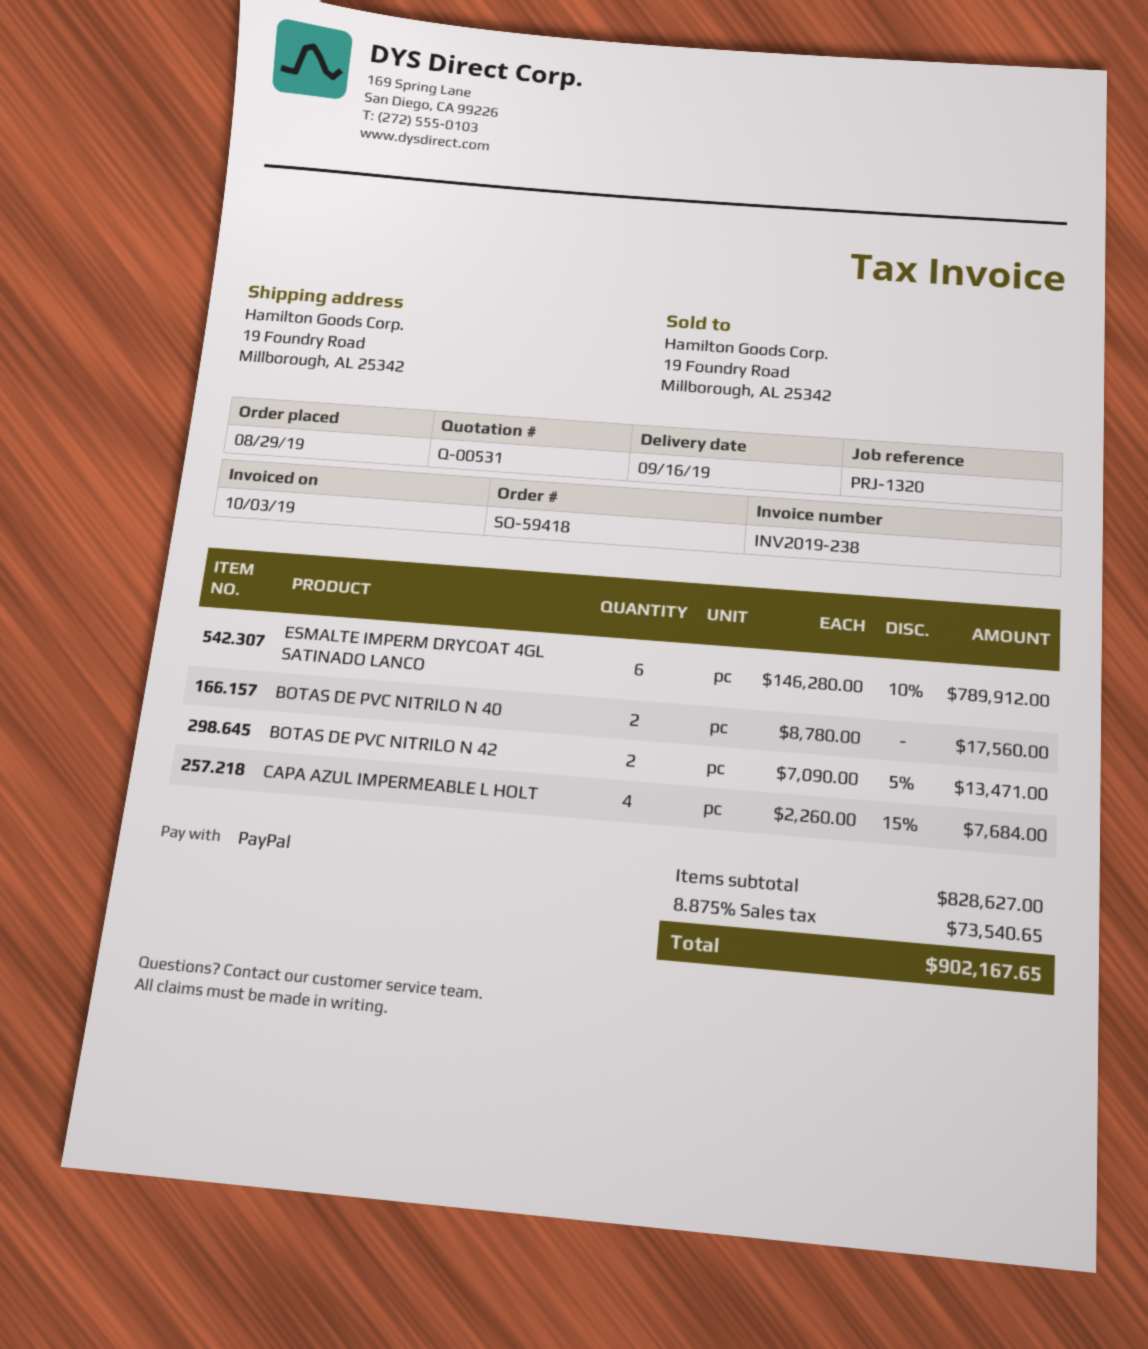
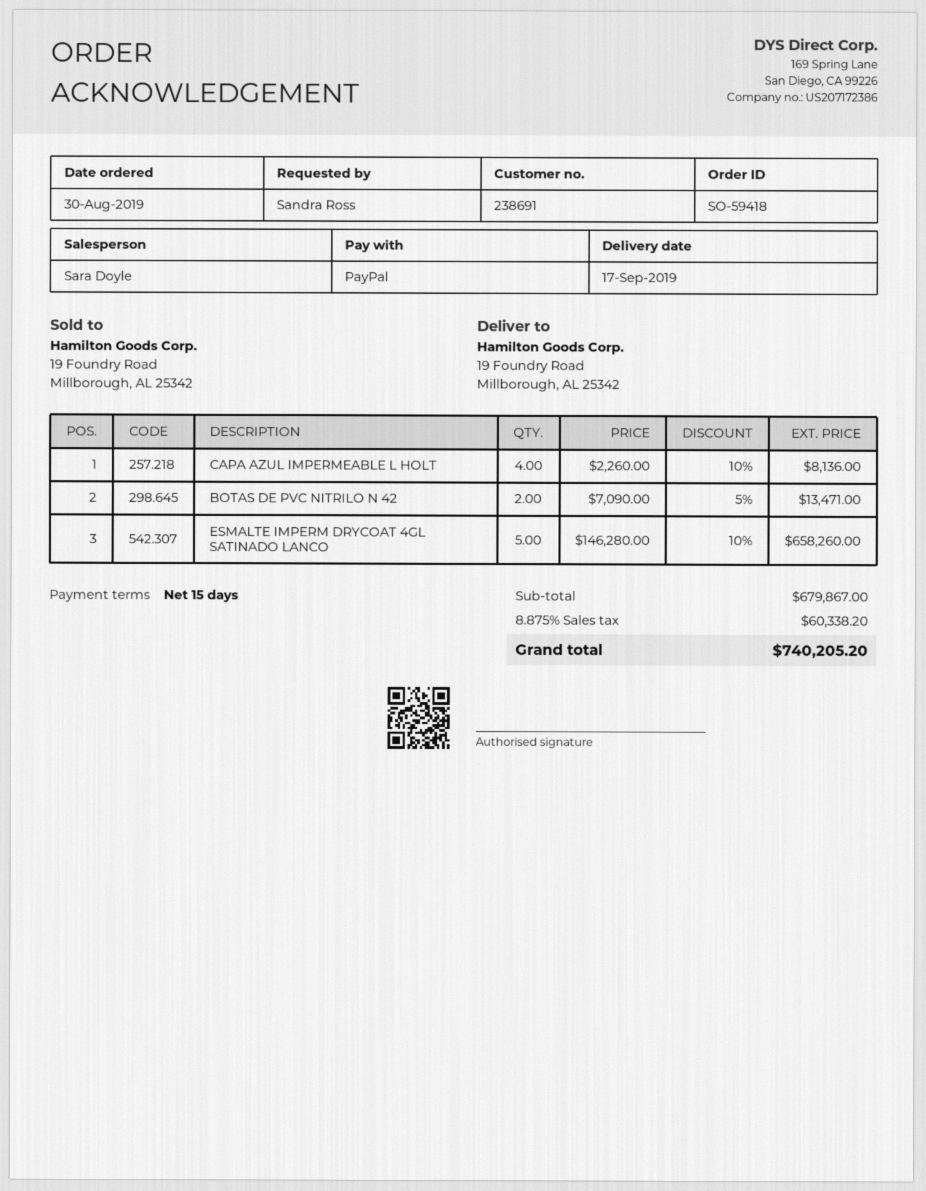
order date: 2019-08-29 -> 2019-08-30
delivery date: 2019-09-16 -> 2019-09-17
ESMALTE IMPERM DRYCOAT 4GL SATINADO LANCO: 6 x 146280.00 - 10% = 789912.00 -> 5 x 146280.00 - 10% = 658260.00
BOTAS DE PVC NITRILO N 40: 2 x 8780.00 = 17560.00 -> none
CAPA AZUL IMPERMEABLE L HOLT: 4 x 2260.00 - 15% = 7684.00 -> 4 x 2260.00 - 10% = 8136.00
subtotal: 828627.00 -> 679867.00
tax: 8.875% = 73540.65 -> 8.875% = 60338.20
total: 902167.65 -> 740205.20

